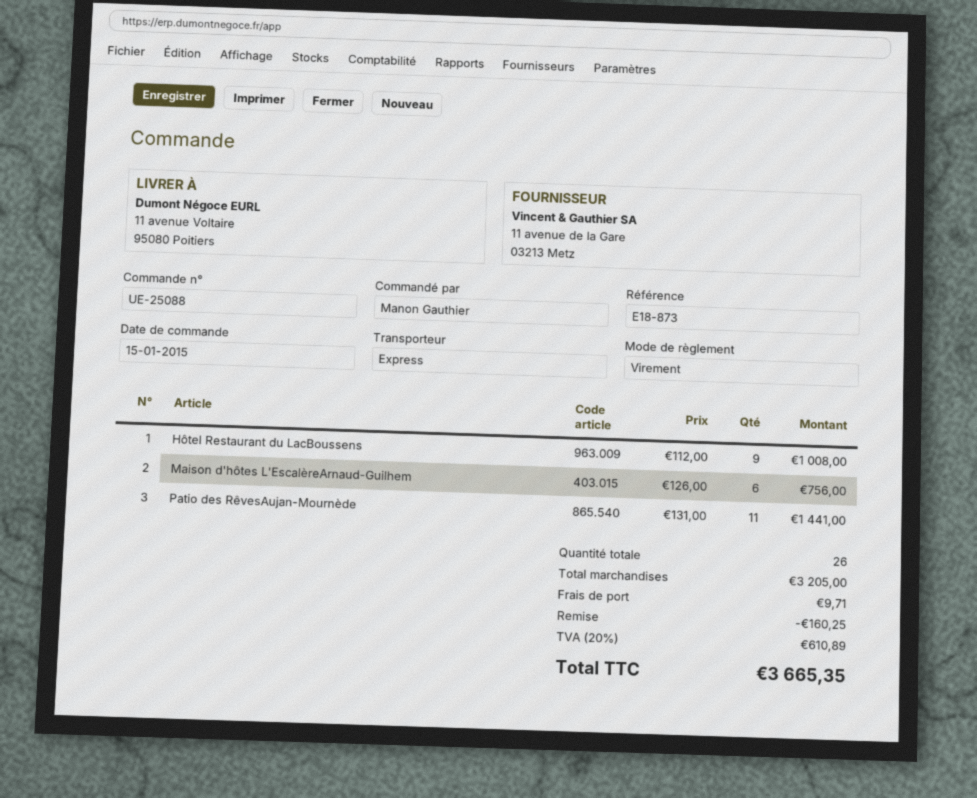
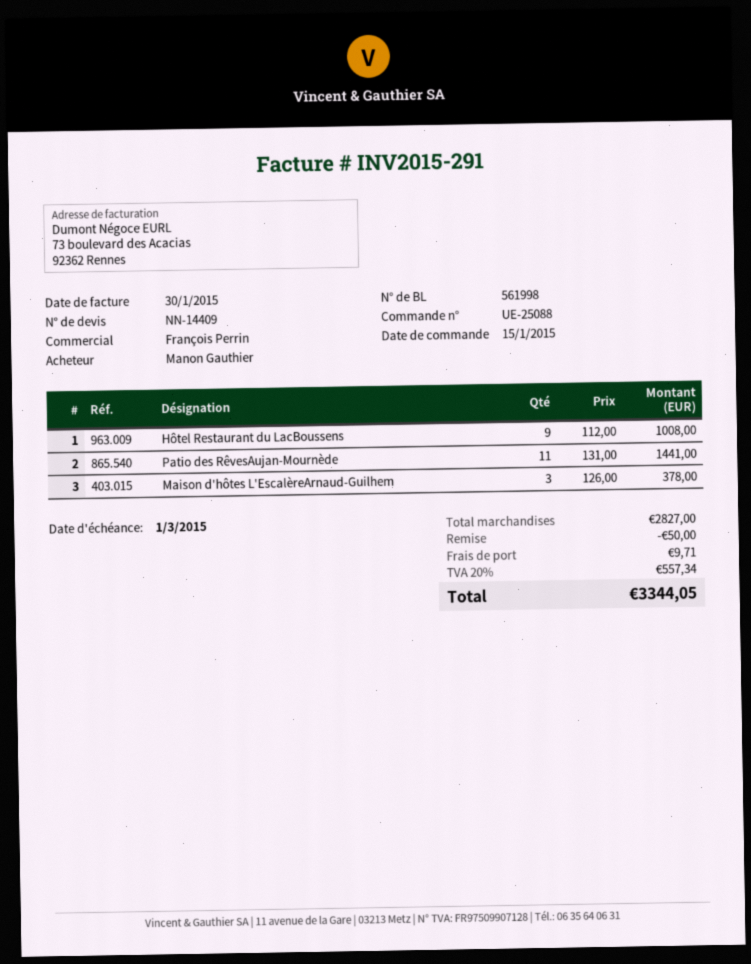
Maison d'hôtes L'EscalèreArnaud-Guilhem: 6 x 126.00 = 756.00 -> 3 x 126.00 = 378.00
subtotal: 3205.00 -> 2827.00
discount: 160.25 -> 50.00
tax: 20% = 610.89 -> 20% = 557.34
total: 3665.35 -> 3344.05

